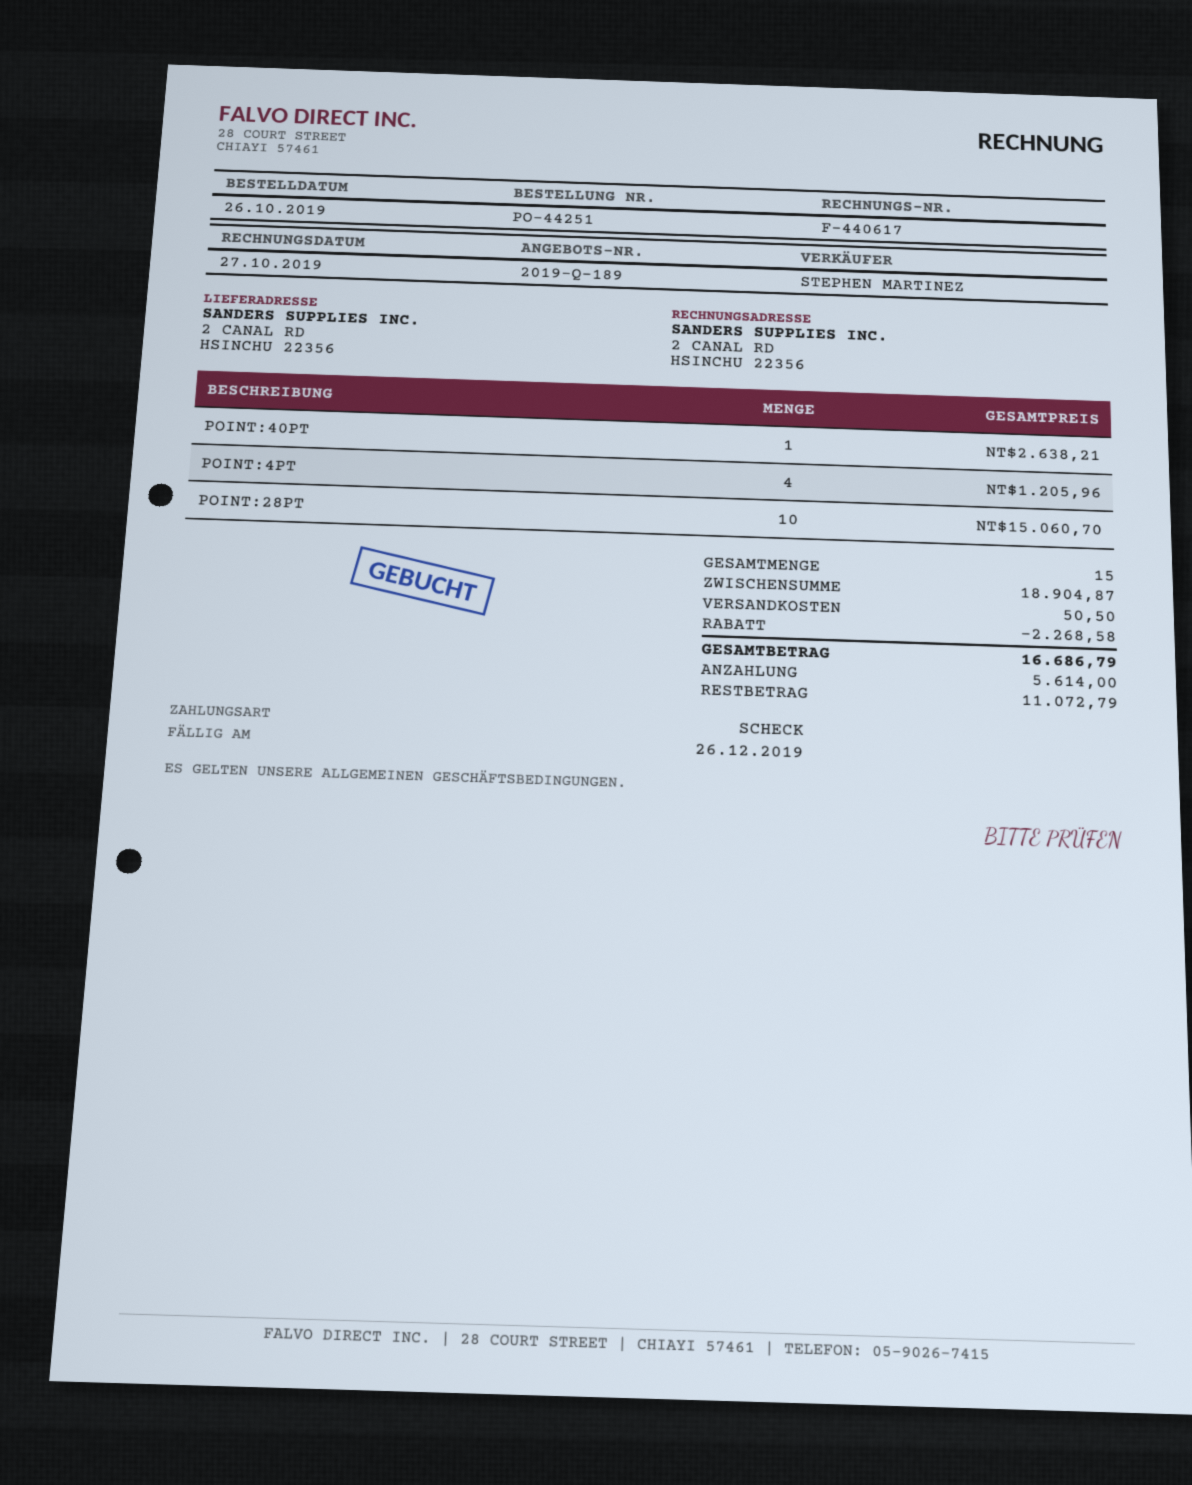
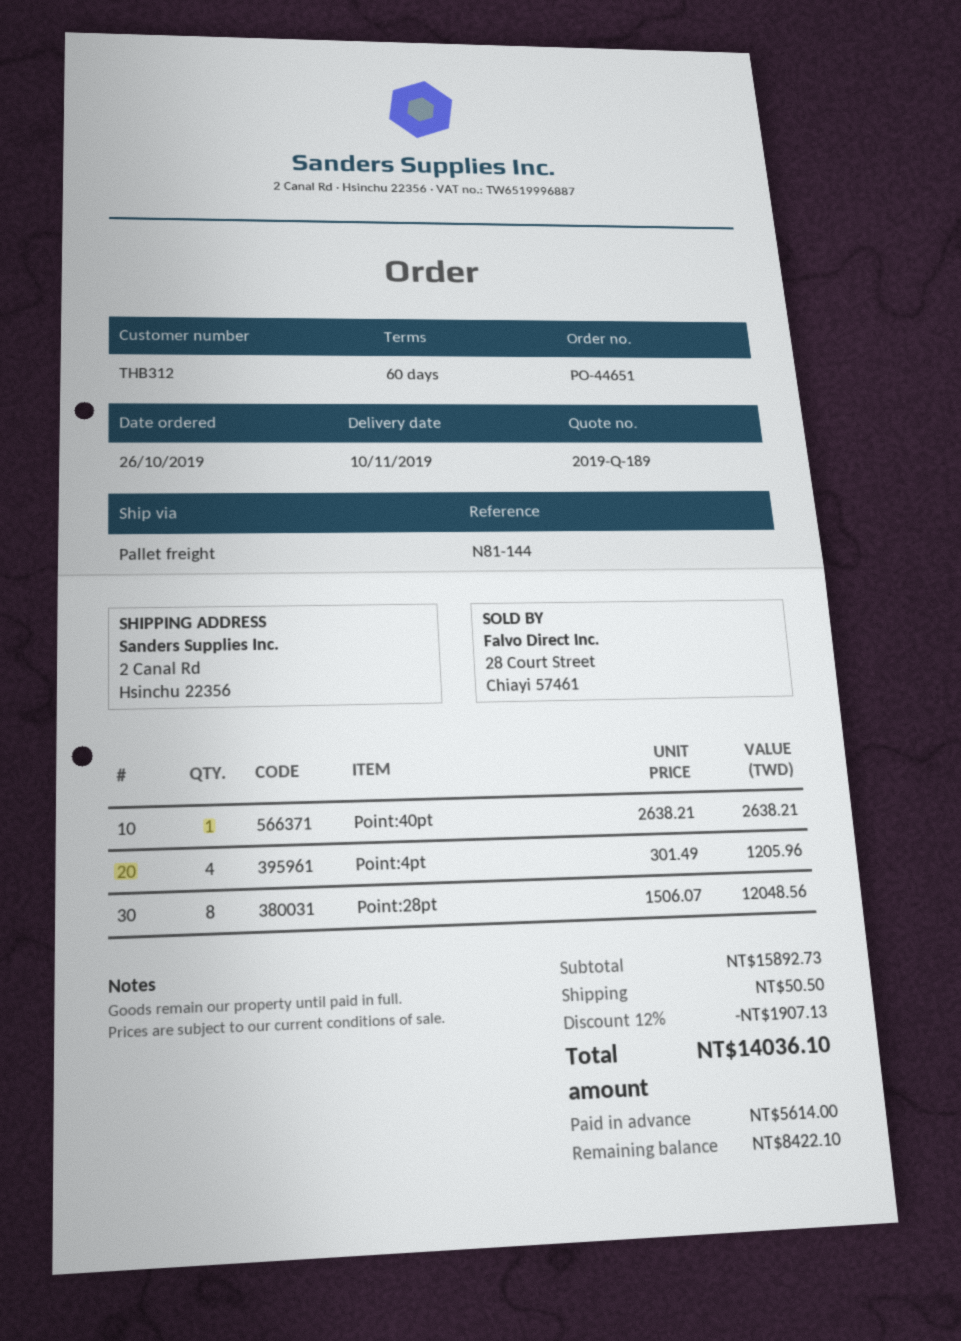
order number: PO-44251 -> PO-44651
POINT:28PT: 10 for 15060.70 -> 8 for 12048.56
subtotal: 18904.87 -> 15892.73
discount: 2268.58 -> 1907.13
total: 16686.79 -> 14036.10
balance: 11072.79 -> 8422.10

